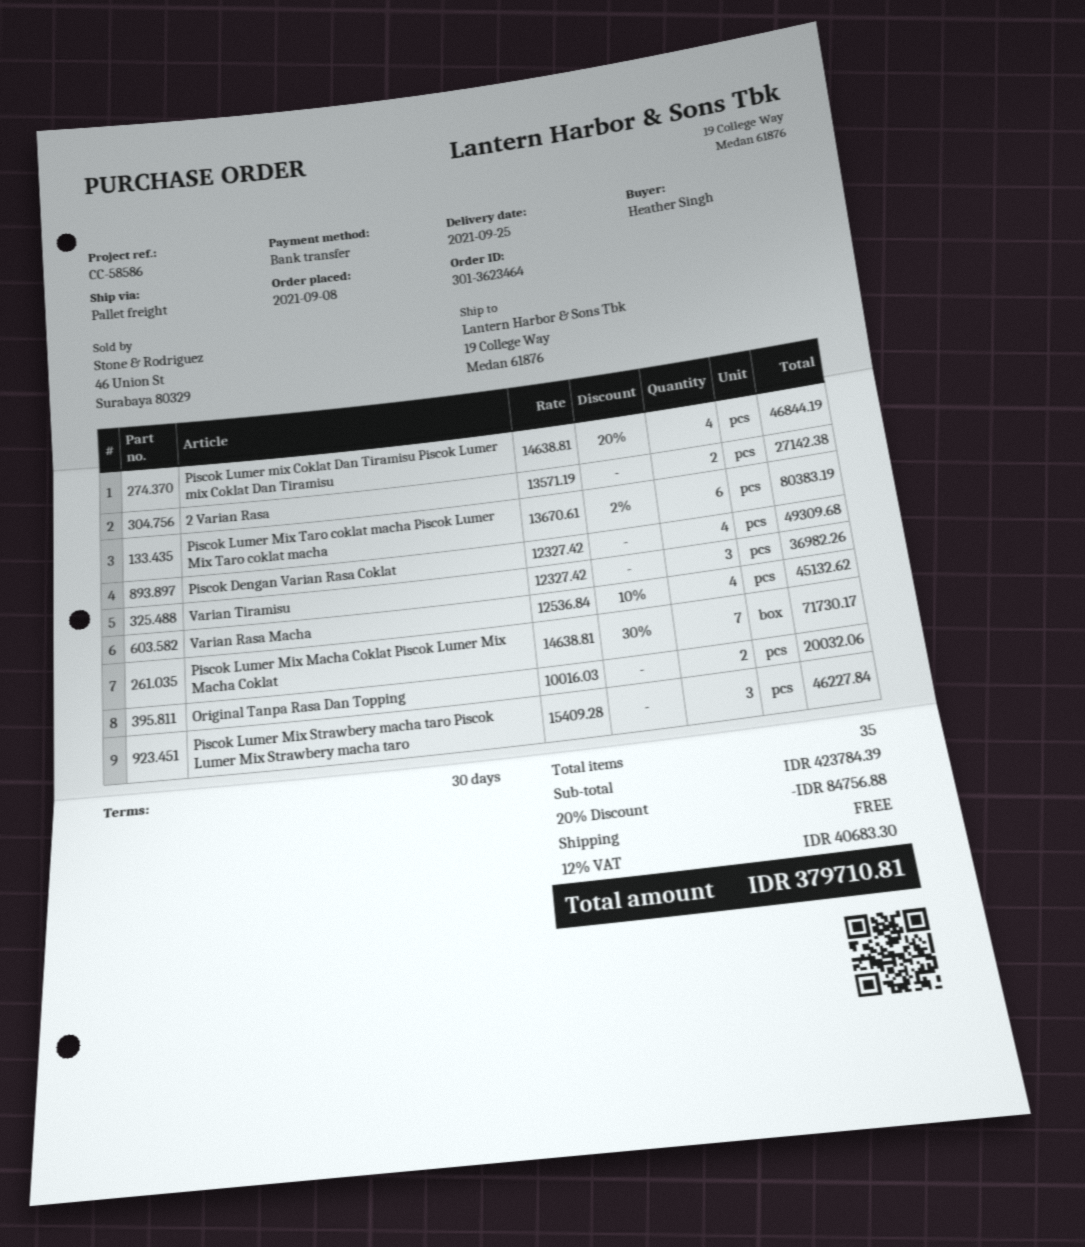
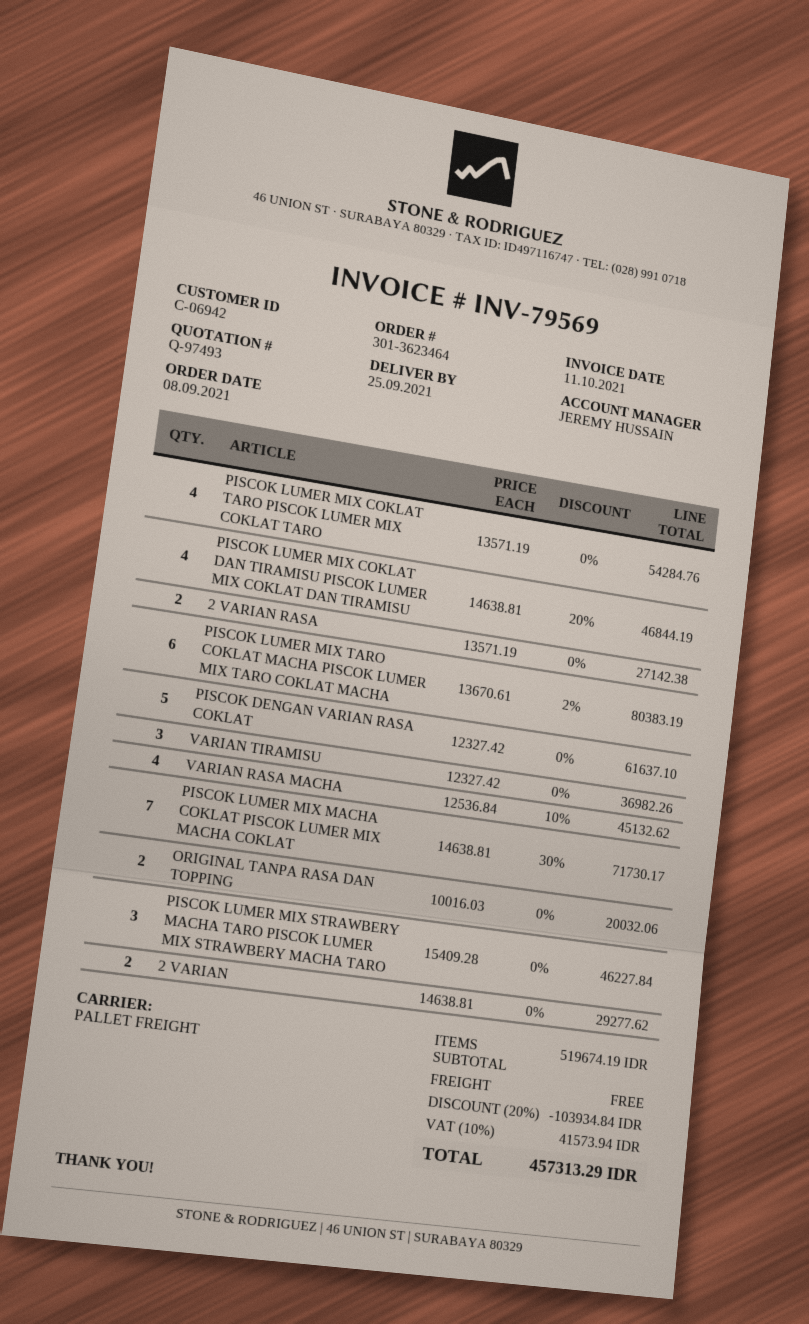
Piscok Dengan Varian Rasa Coklat: 4 x 12327.42 = 49309.68 -> 5 x 12327.42 = 61637.10
PISCOK LUMER MIX COKLAT TARO PISCOK LUMER MIX COKLAT TARO: none -> 4 x 13571.19 = 54284.76
2 VARIAN: none -> 2 x 14638.81 = 29277.62
subtotal: 423784.39 -> 519674.19
discount: 20% = 84756.88 -> 20% = 103934.84
tax: 12% = 40683.30 -> 10% = 41573.94
total: 379710.81 -> 457313.29

